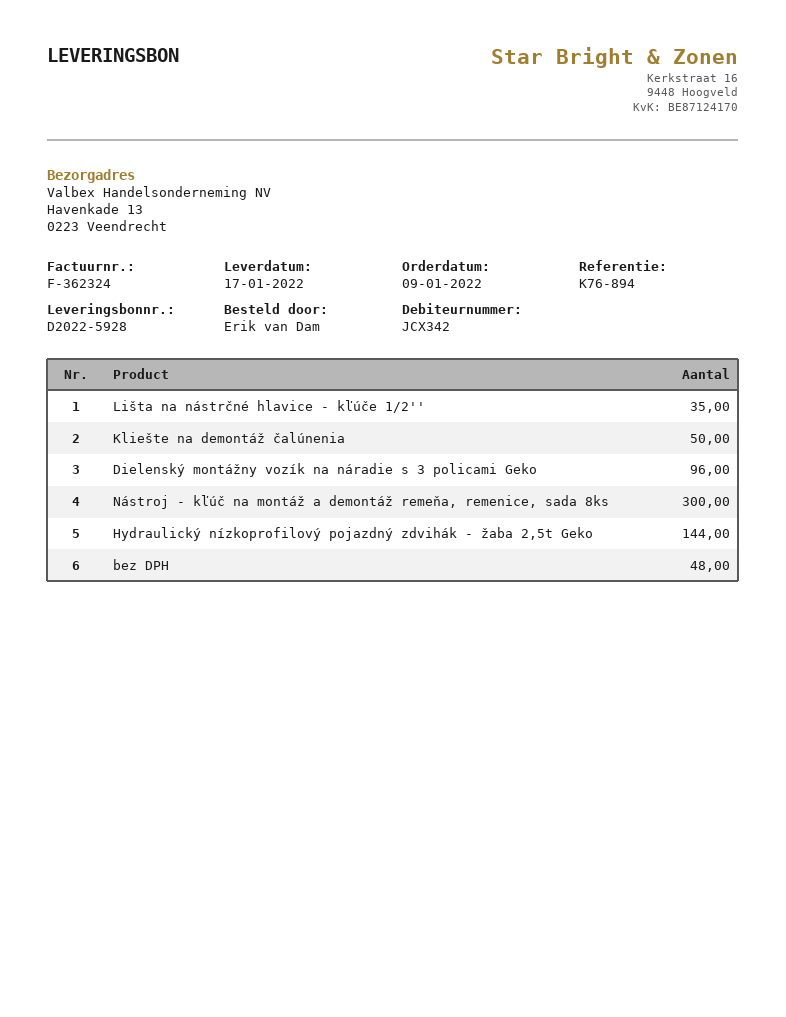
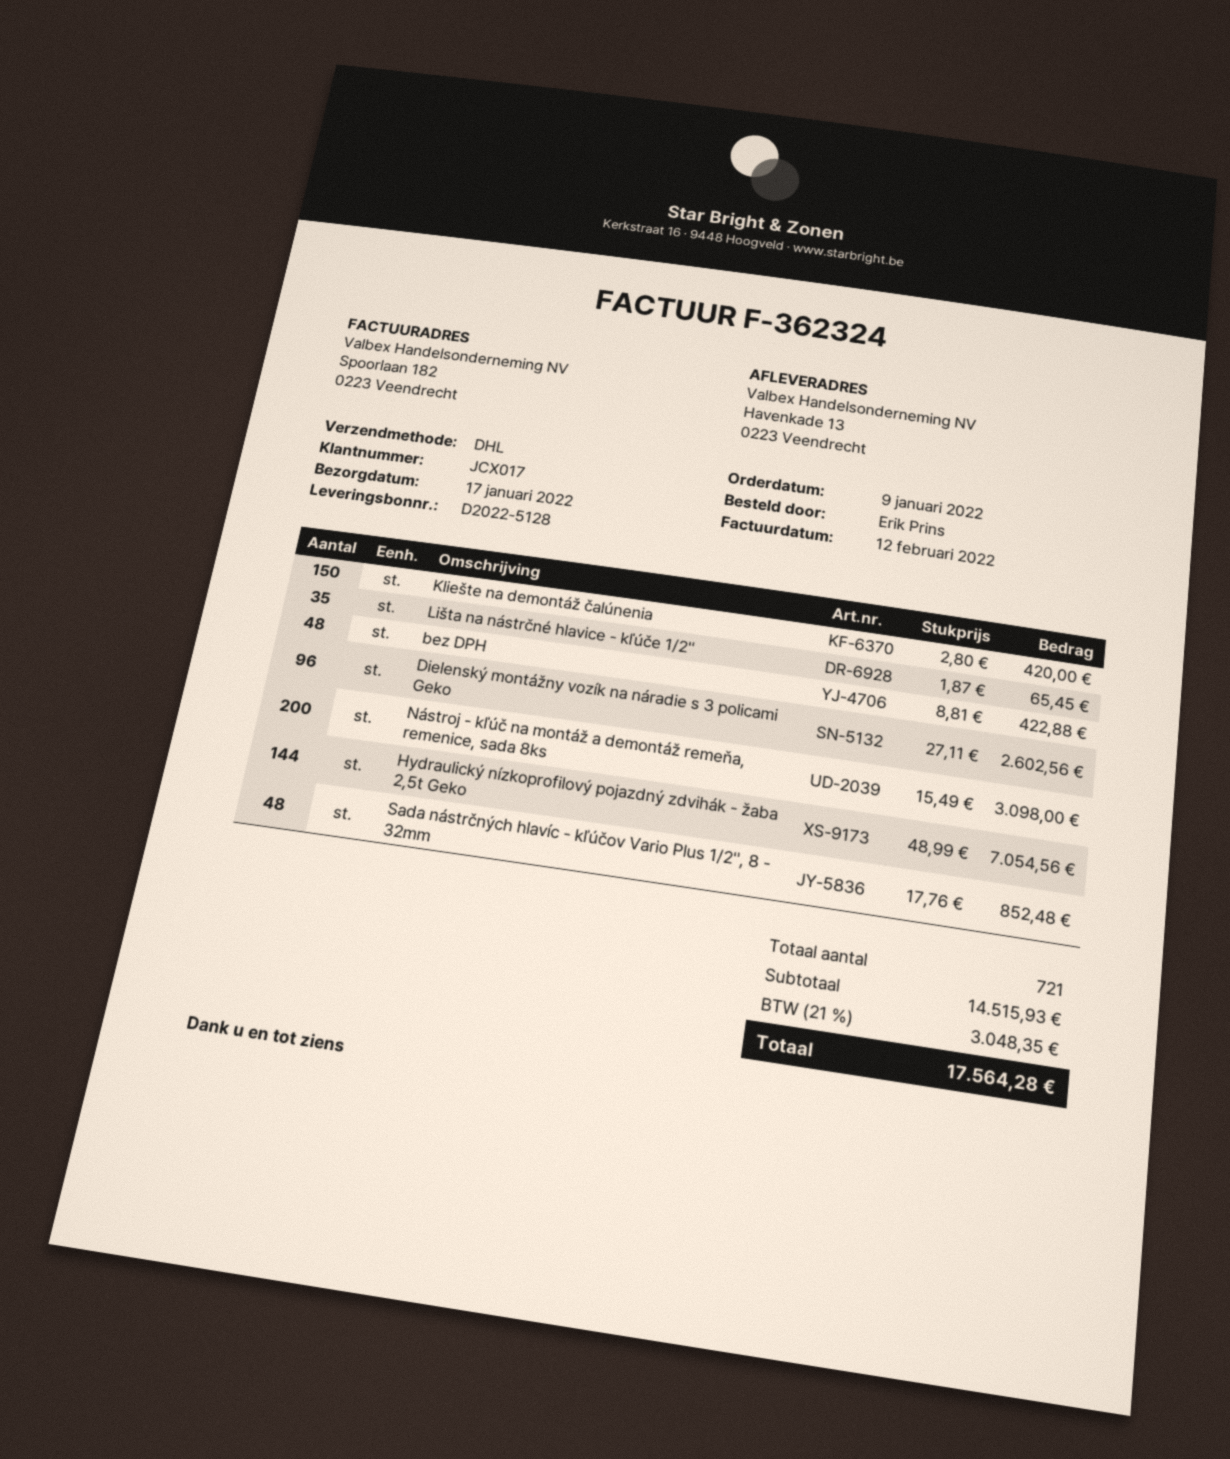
delivery note number: D2022-5928 -> D2022-5128
customer number: JCX342 -> JCX017
ordered by: Erik van Dam -> Erik Prins
Kliešte na demontáž čalúnenia: 50 -> 150
Nástroj - kľúč na montáž a demontáž remeňa, remenice, sada 8ks: 300 -> 200
Sada nástrčných hlavíc - kľúčov Vario Plus 1/2'', 8 - 32mm: none -> 48

